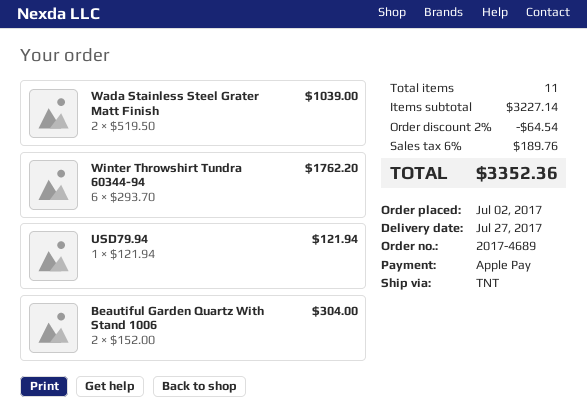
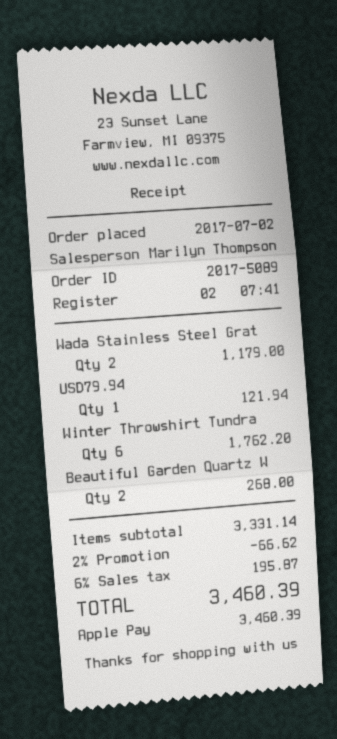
order number: 2017-4689 -> 2017-5089
Wada Stainless Steel Grater Matt Finish: 2 for 1039.00 -> 2 for 1179.00
Beautiful Garden Quartz With Stand 1006: 2 for 304.00 -> 2 for 268.00
subtotal: 3227.14 -> 3331.14
discount: 2% = 64.54 -> 2% = 66.62
tax: 6% = 189.76 -> 6% = 195.87
total: 3352.36 -> 3460.39

